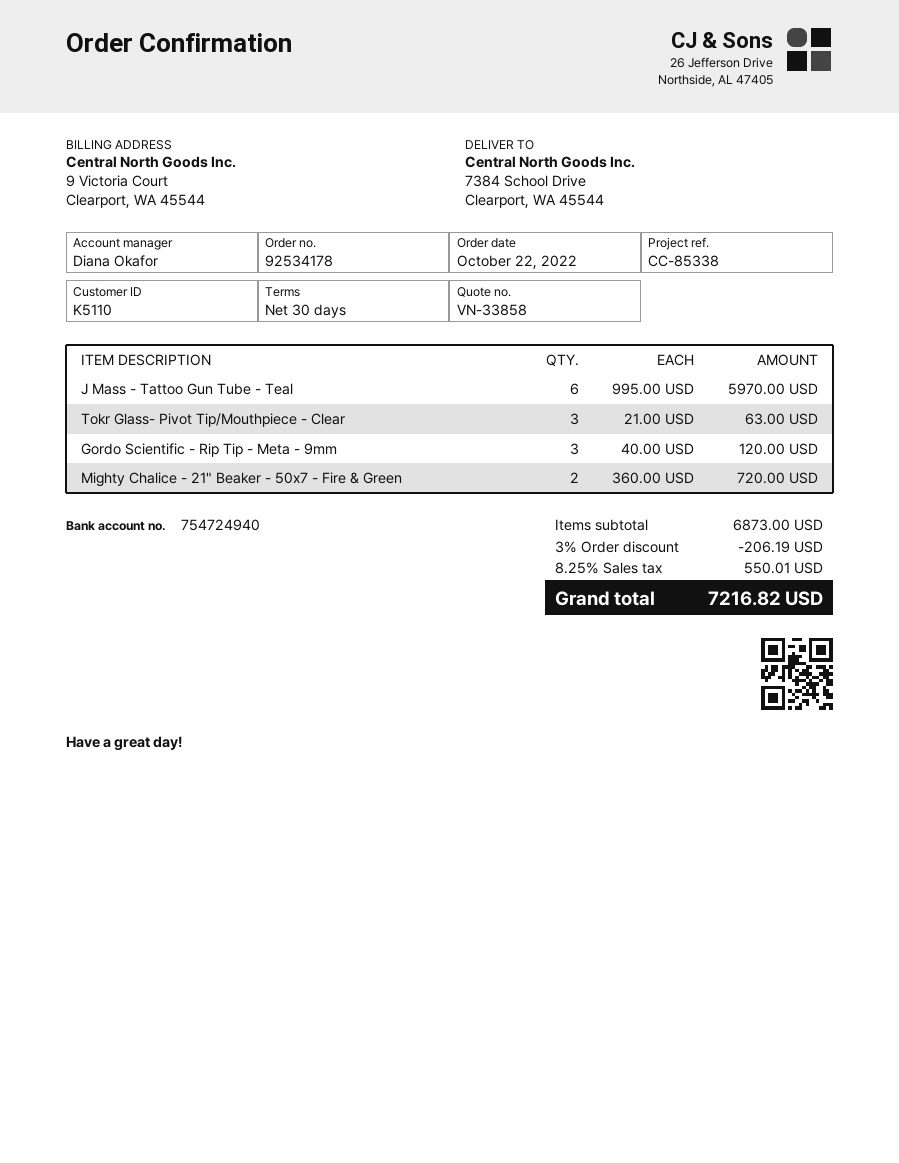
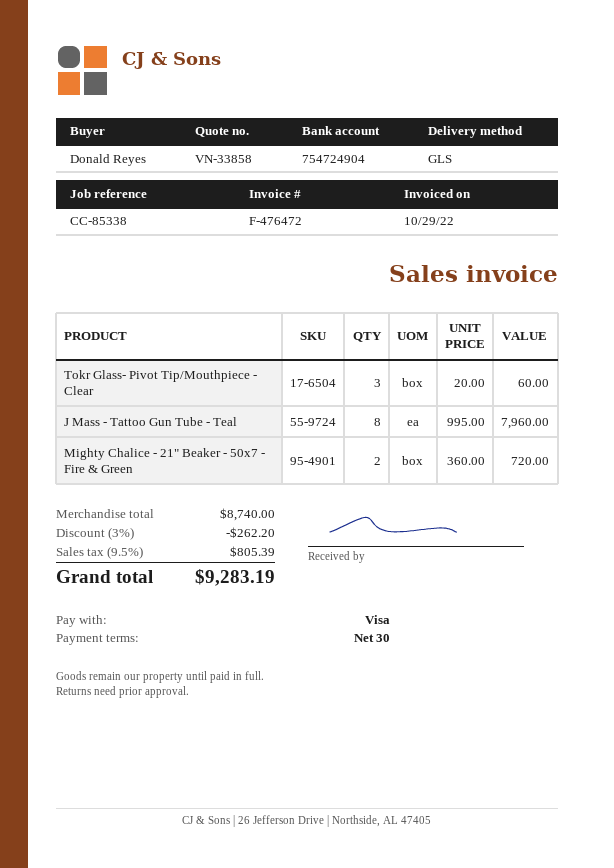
bank account: 754724940 -> 754724904
J Mass - Tattoo Gun Tube - Teal: 6 x 995.00 = 5970.00 -> 8 x 995.00 = 7960.00
Tokr Glass- Pivot Tip/Mouthpiece - Clear: 3 x 21.00 = 63.00 -> 3 x 20.00 = 60.00
Gordo Scientific - Rip Tip - Meta - 9mm: 3 x 40.00 = 120.00 -> none
subtotal: 6873.00 -> 8740.00
discount: 3% = 206.19 -> 3% = 262.20
tax: 8.25% = 550.01 -> 9.5% = 805.39
total: 7216.82 -> 9283.19

